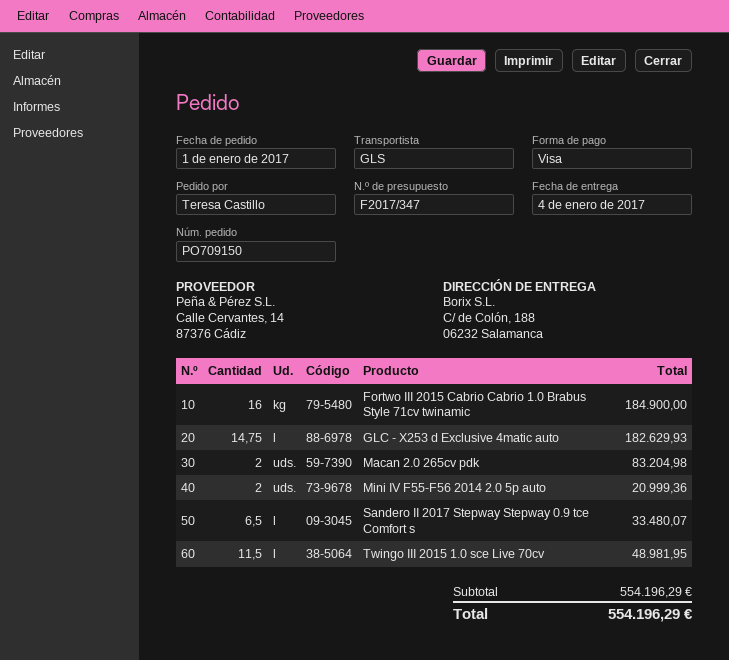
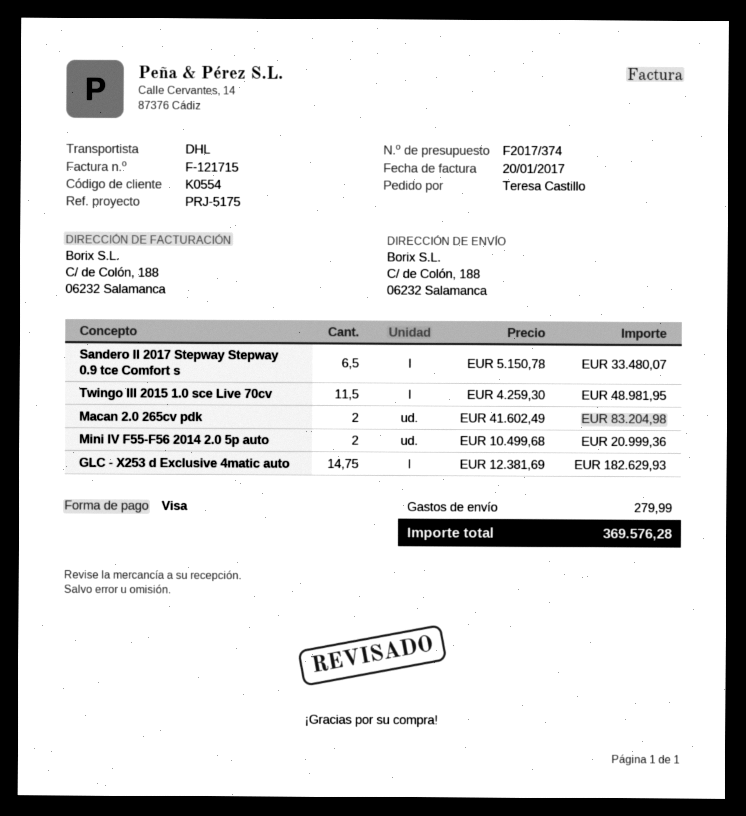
quote number: F2017/347 -> F2017/374
shipping method: GLS -> DHL
Fortwo III 2015 Cabrio Cabrio 1.0 Brabus Style 71cv twinamic: 16 for 184900.00 -> none
shipping: none -> 279.99
total: 554196.29 -> 369576.28

